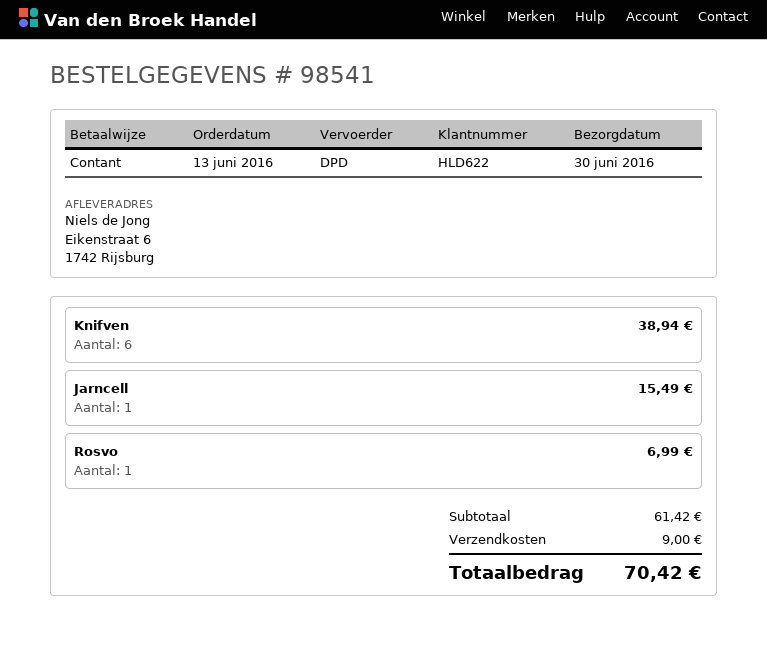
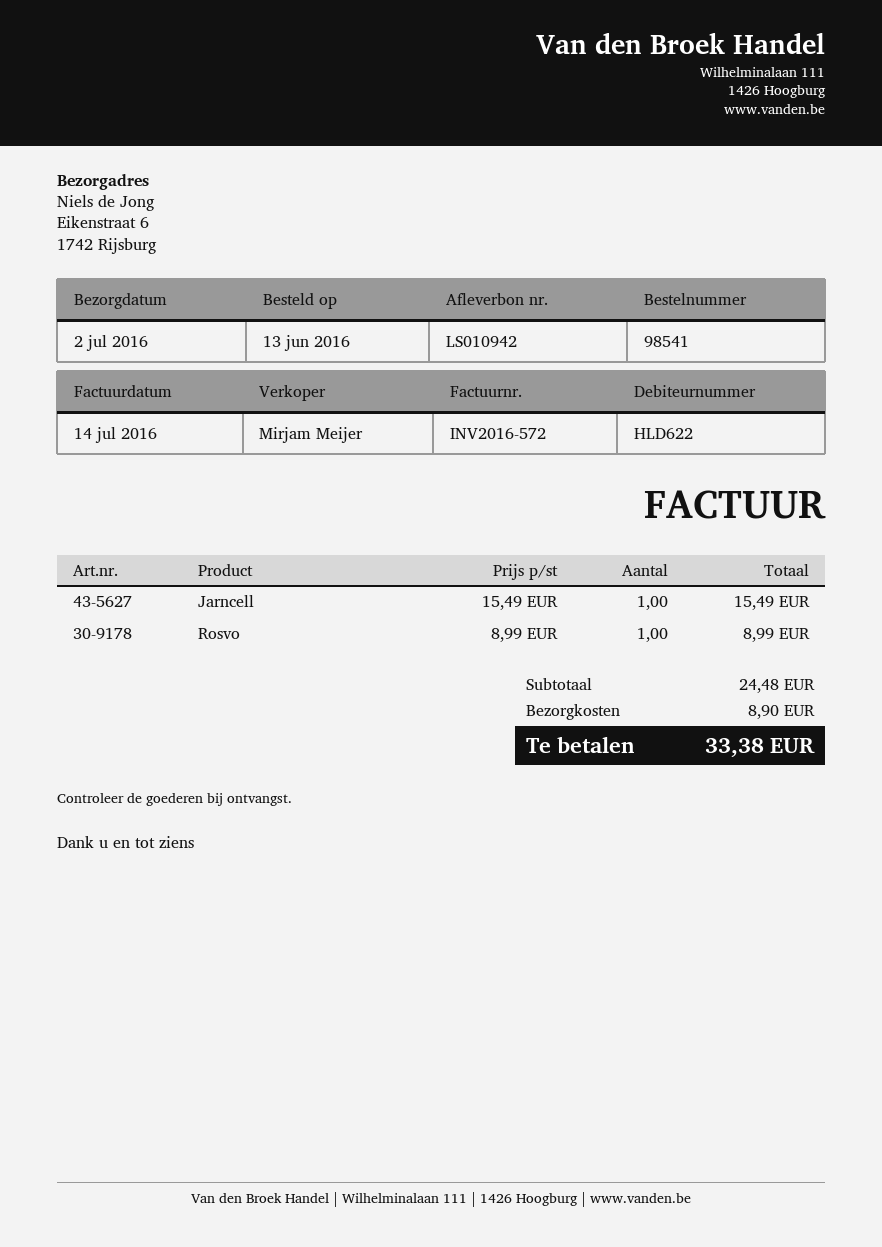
delivery date: 2016-06-30 -> 2016-07-02
Knifven: 6 for 38.94 -> none
Rosvo: 1 for 6.99 -> 1 for 8.99
subtotal: 61.42 -> 24.48
shipping: 9.00 -> 8.90
total: 70.42 -> 33.38

